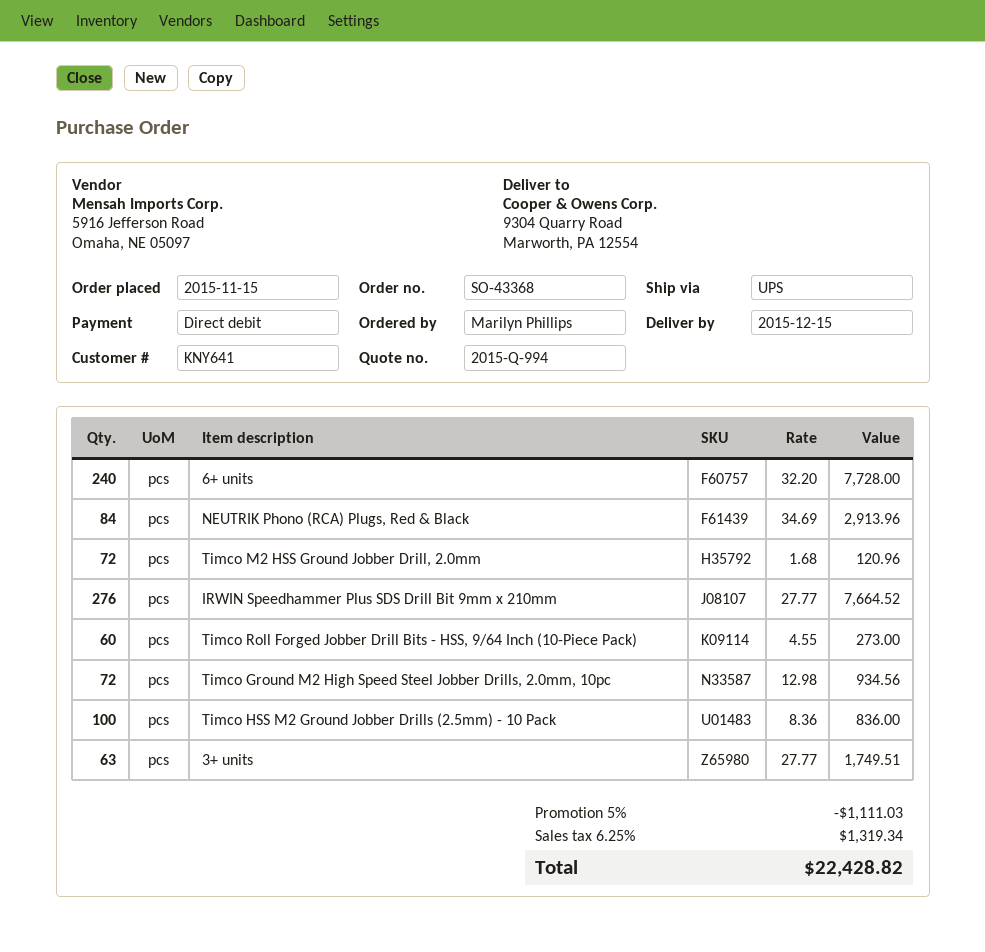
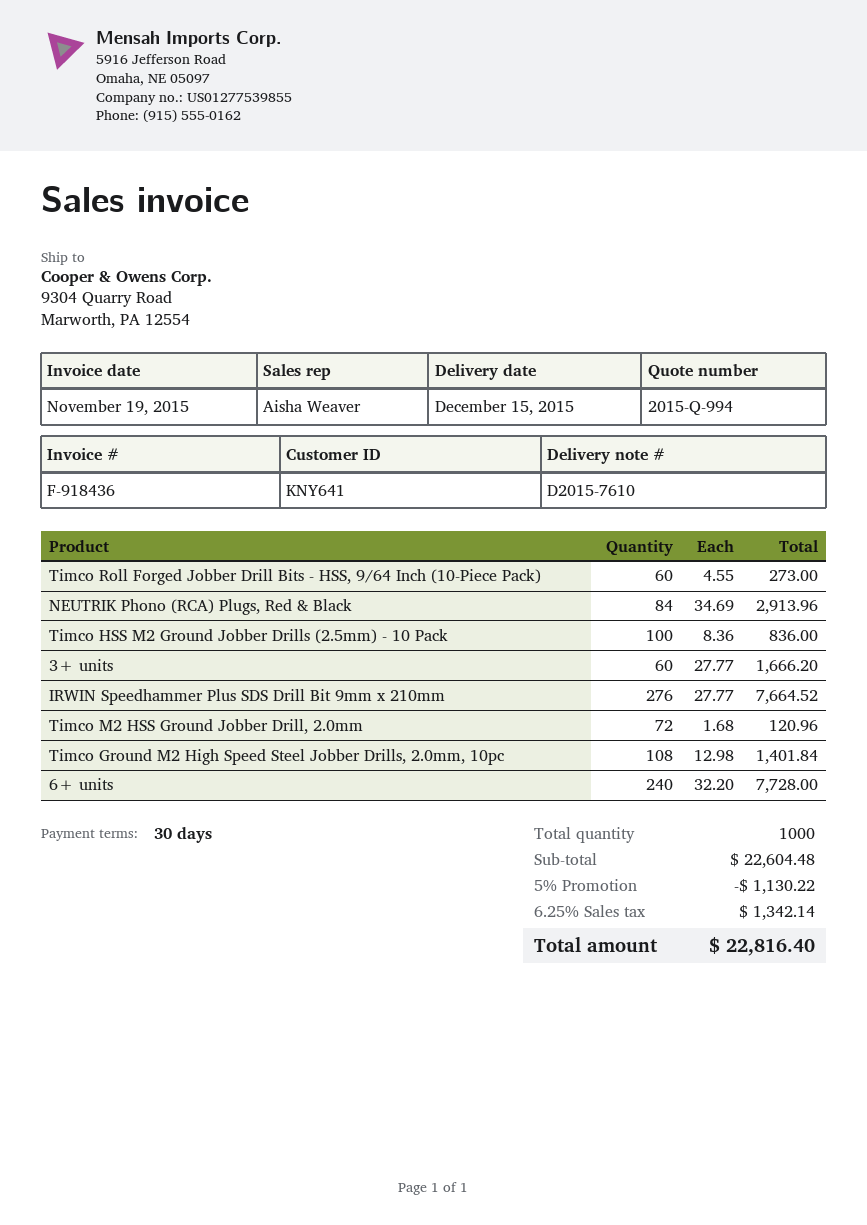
Timco Ground M2 High Speed Steel Jobber Drills, 2.0mm, 10pc: 72 x 12.98 = 934.56 -> 108 x 12.98 = 1401.84
3+ units: 63 x 27.77 = 1749.51 -> 60 x 27.77 = 1666.20
discount: 5% = 1111.03 -> 5% = 1130.22
tax: 6.25% = 1319.34 -> 6.25% = 1342.14
total: 22428.82 -> 22816.40

